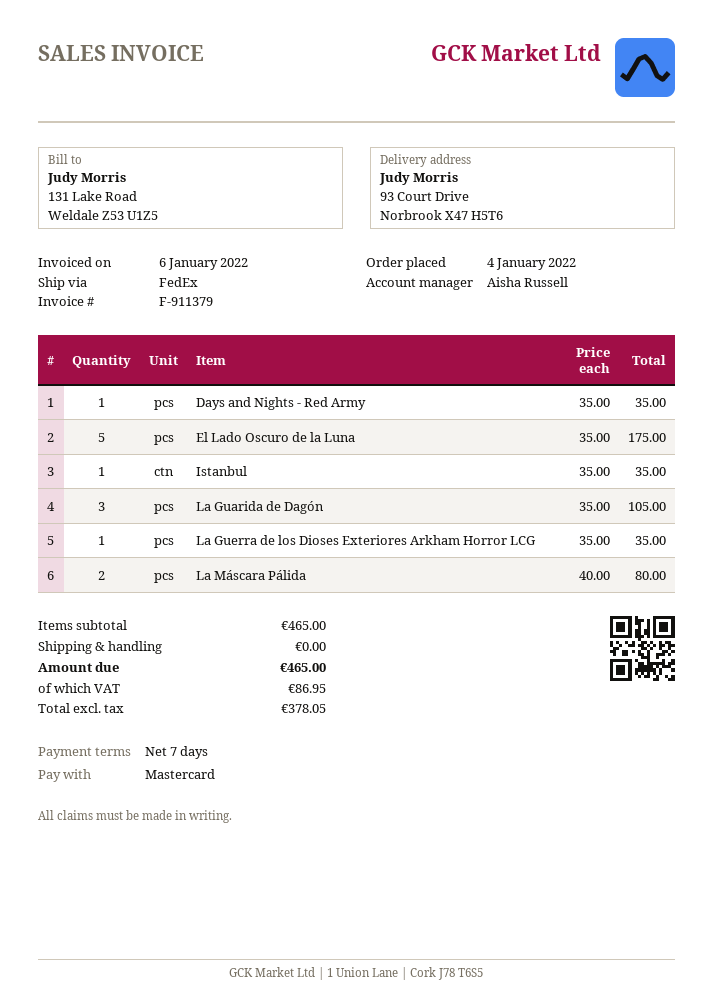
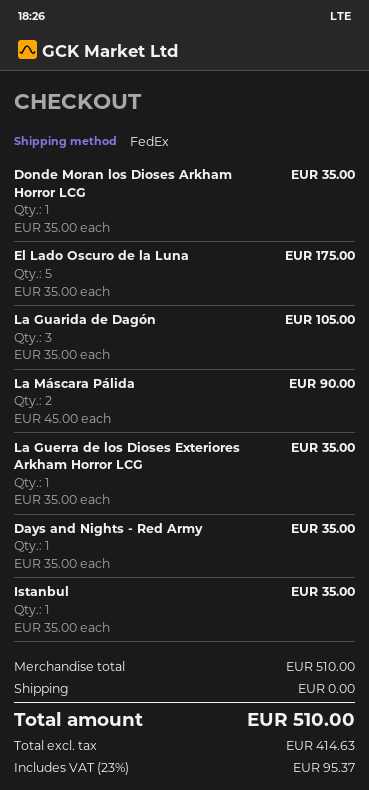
La Máscara Pálida: 2 x 40.00 = 80.00 -> 2 x 45.00 = 90.00
Donde Moran los Dioses Arkham Horror LCG: none -> 1 x 35.00 = 35.00
subtotal: 465.00 -> 510.00
net: 378.05 -> 414.63
tax: 86.95 -> 95.37
total: 465.00 -> 510.00

